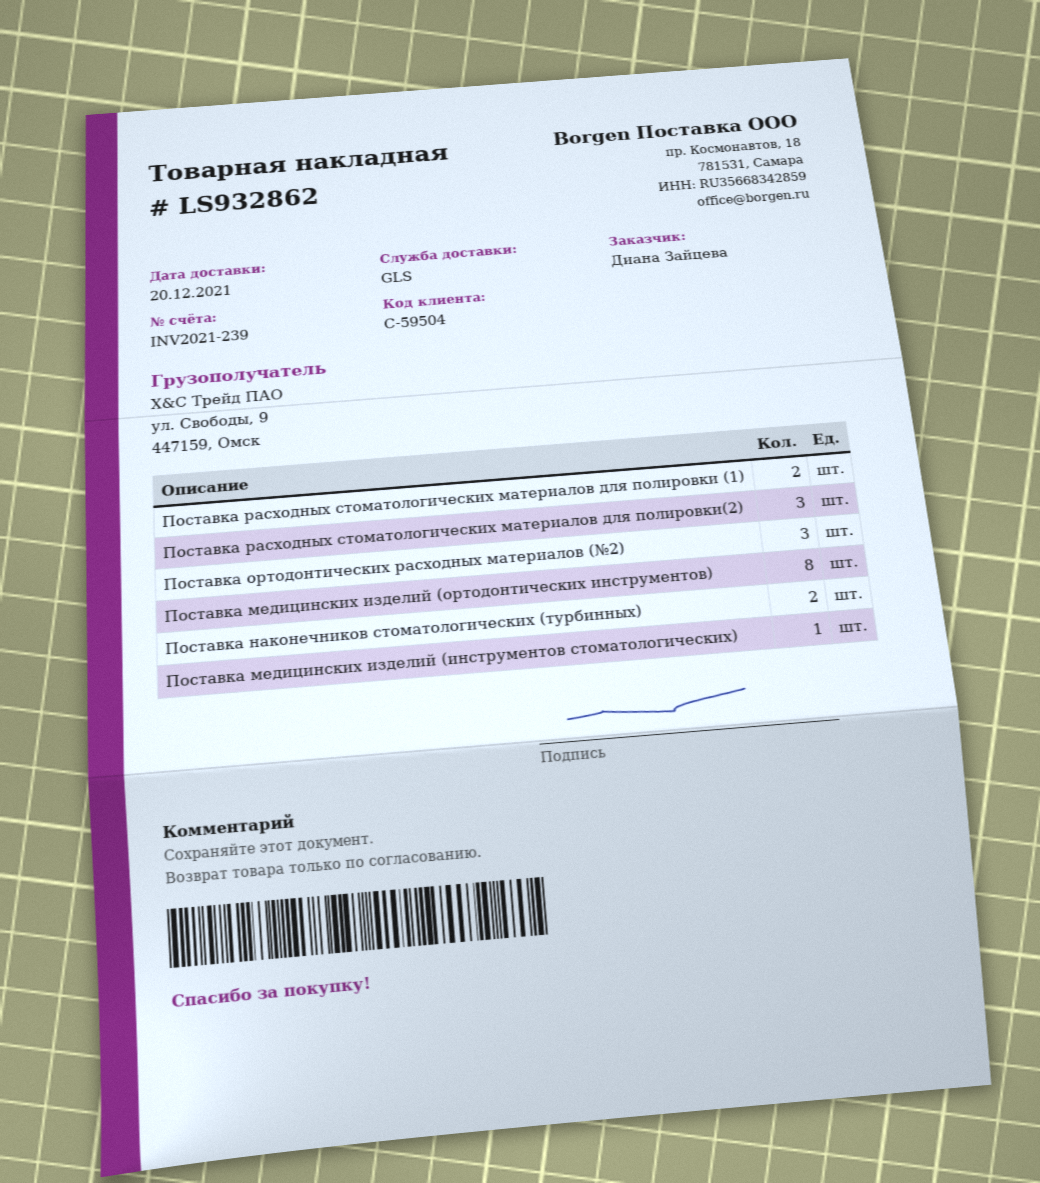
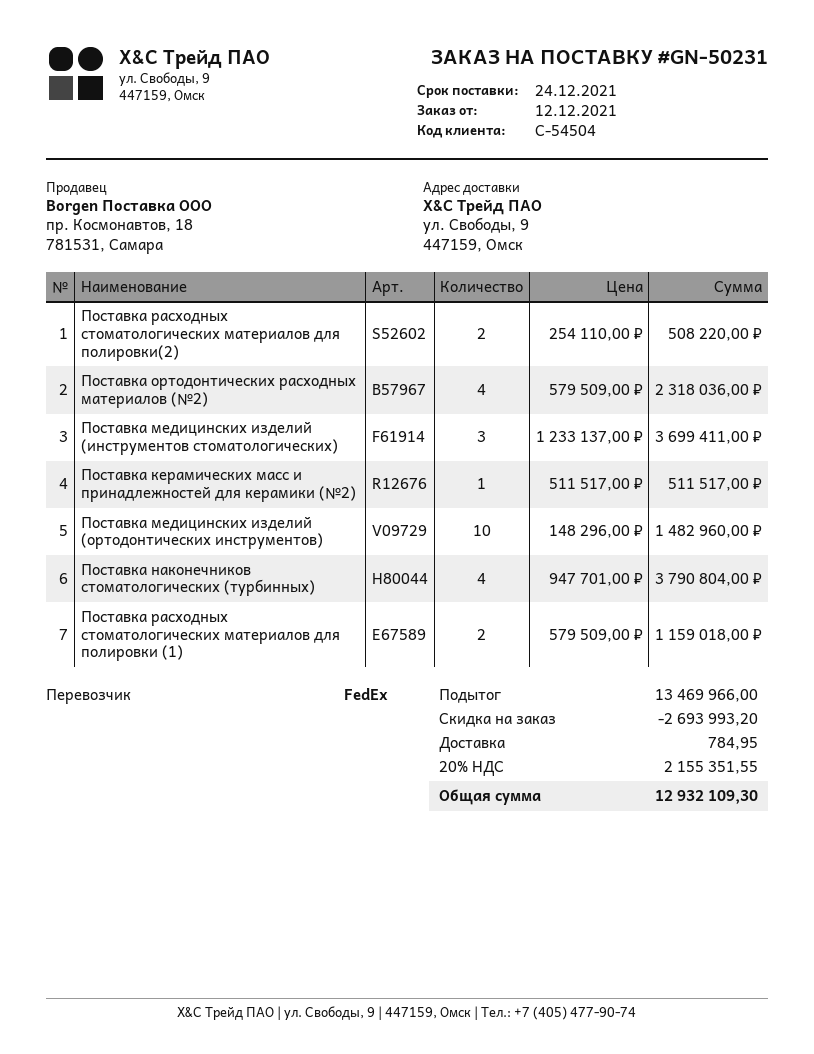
delivery date: 2021-12-20 -> 2021-12-24
customer number: C-59504 -> C-54504
shipping method: GLS -> FedEx
Поставка расходных стоматологических материалов для полировки(2): 3 -> 2
Поставка ортодонтических расходных материалов (№2): 3 -> 4
Поставка медицинских изделий (ортодонтических инструментов): 8 -> 10
Поставка наконечников стоматологических (турбинных): 2 -> 4
Поставка медицинских изделий (инструментов стоматологических): 1 -> 3
Поставка керамических масс и принадлежностей для керамики (№2): none -> 1

